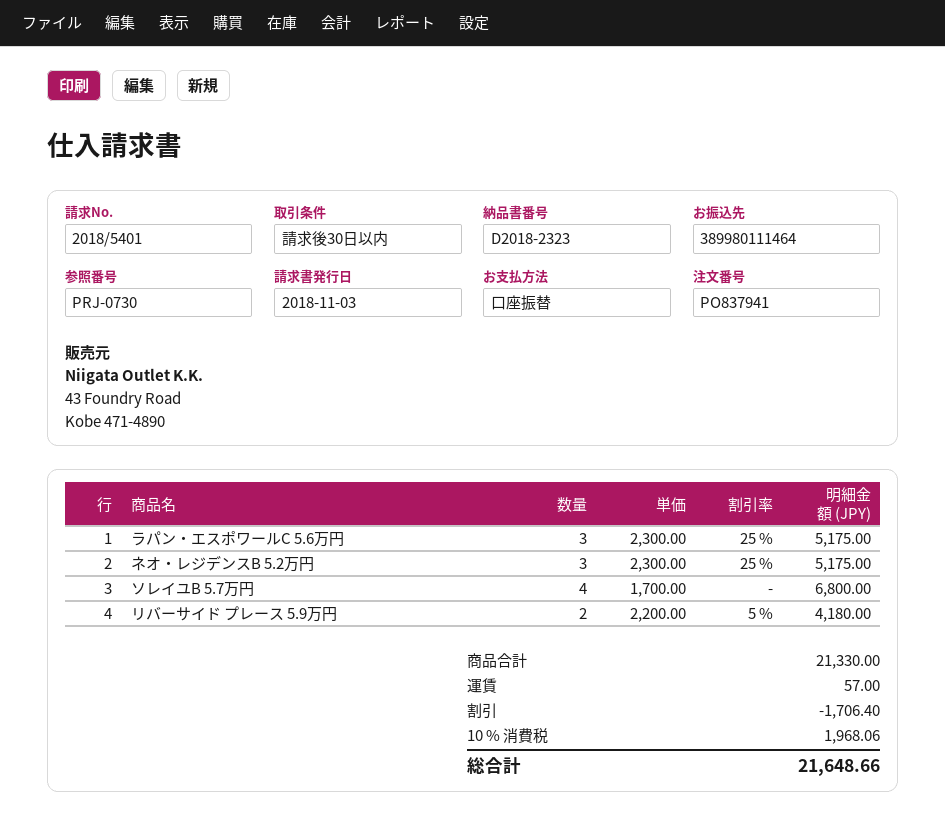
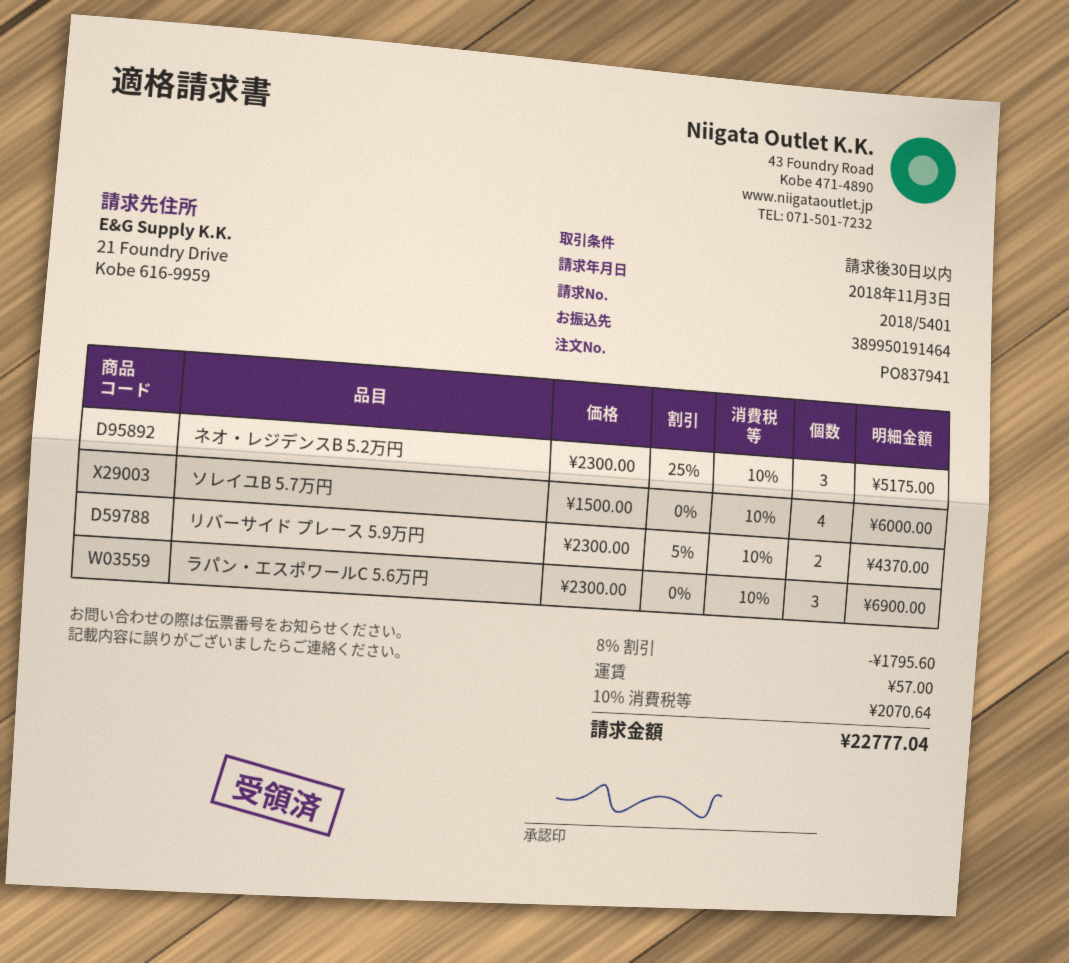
bank account: 389980111464 -> 389950191464
ラパン・エスポワールC 5.6万円: 3 x 2300.00 - 25% = 5175.00 -> 3 x 2300.00 = 6900.00
ソレイユB 5.7万円: 4 x 1700.00 = 6800.00 -> 4 x 1500.00 = 6000.00
リバーサイド プレース 5.9万円: 2 x 2200.00 - 5% = 4180.00 -> 2 x 2300.00 - 5% = 4370.00
discount: 1706.40 -> 1795.60
tax: 10% = 1968.06 -> 10% = 2070.64
total: 21648.66 -> 22777.04

